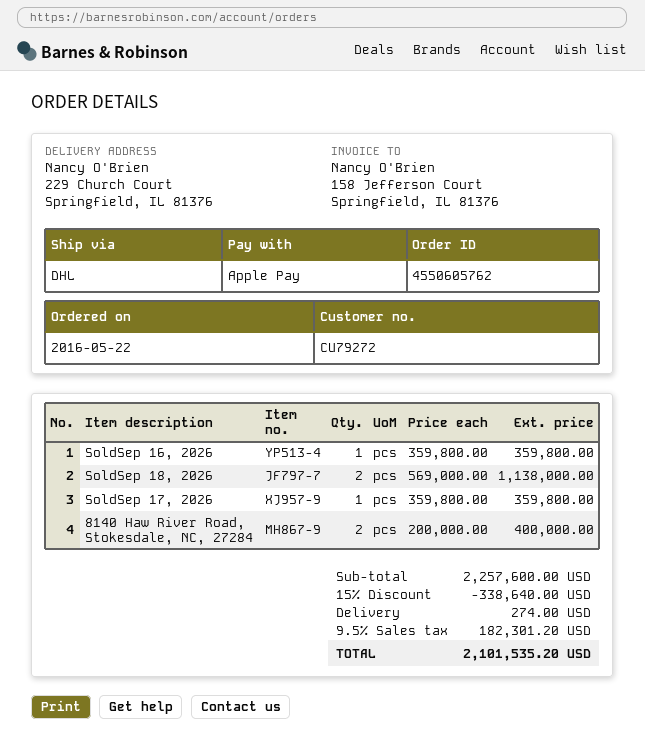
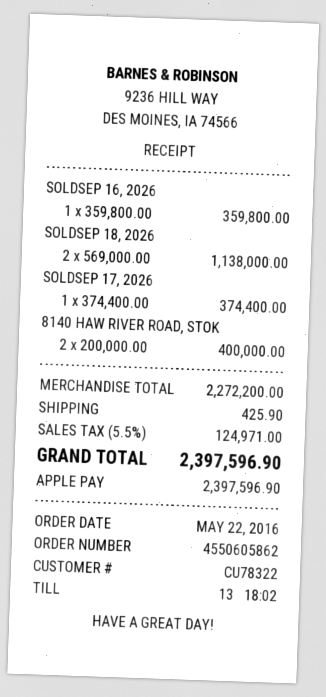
order number: 4550605762 -> 4550605862
customer number: CU79272 -> CU78322
SoldSep 17, 2026: 1 x 359800.00 = 359800.00 -> 1 x 374400.00 = 374400.00
subtotal: 2257600.00 -> 2272200.00
discount: 15% = 338640.00 -> none
shipping: 274.00 -> 425.90
tax: 9.5% = 182301.20 -> 5.5% = 124971.00
total: 2101535.20 -> 2397596.90

